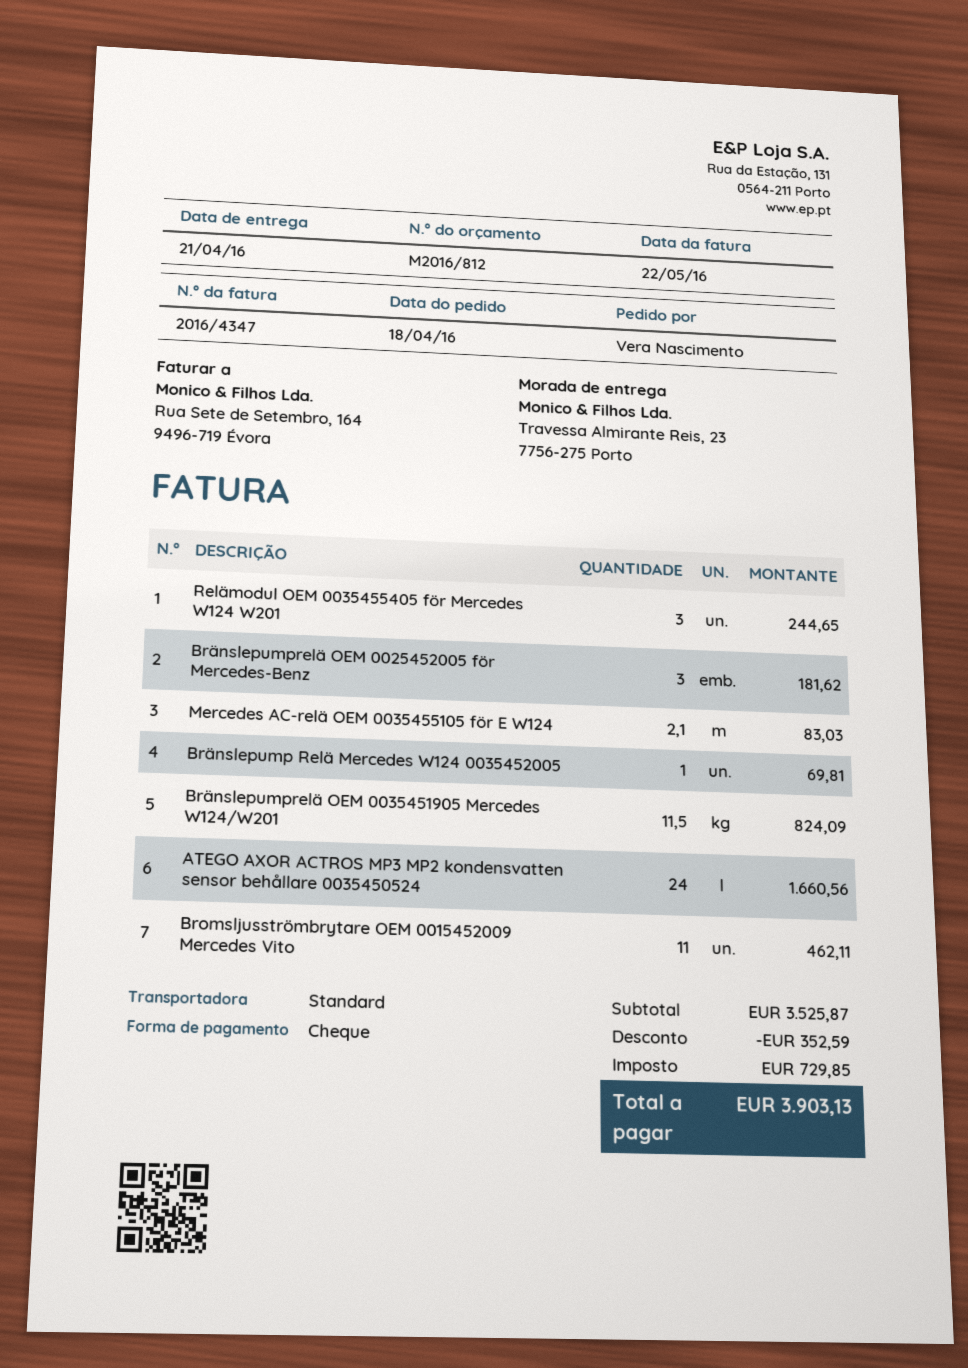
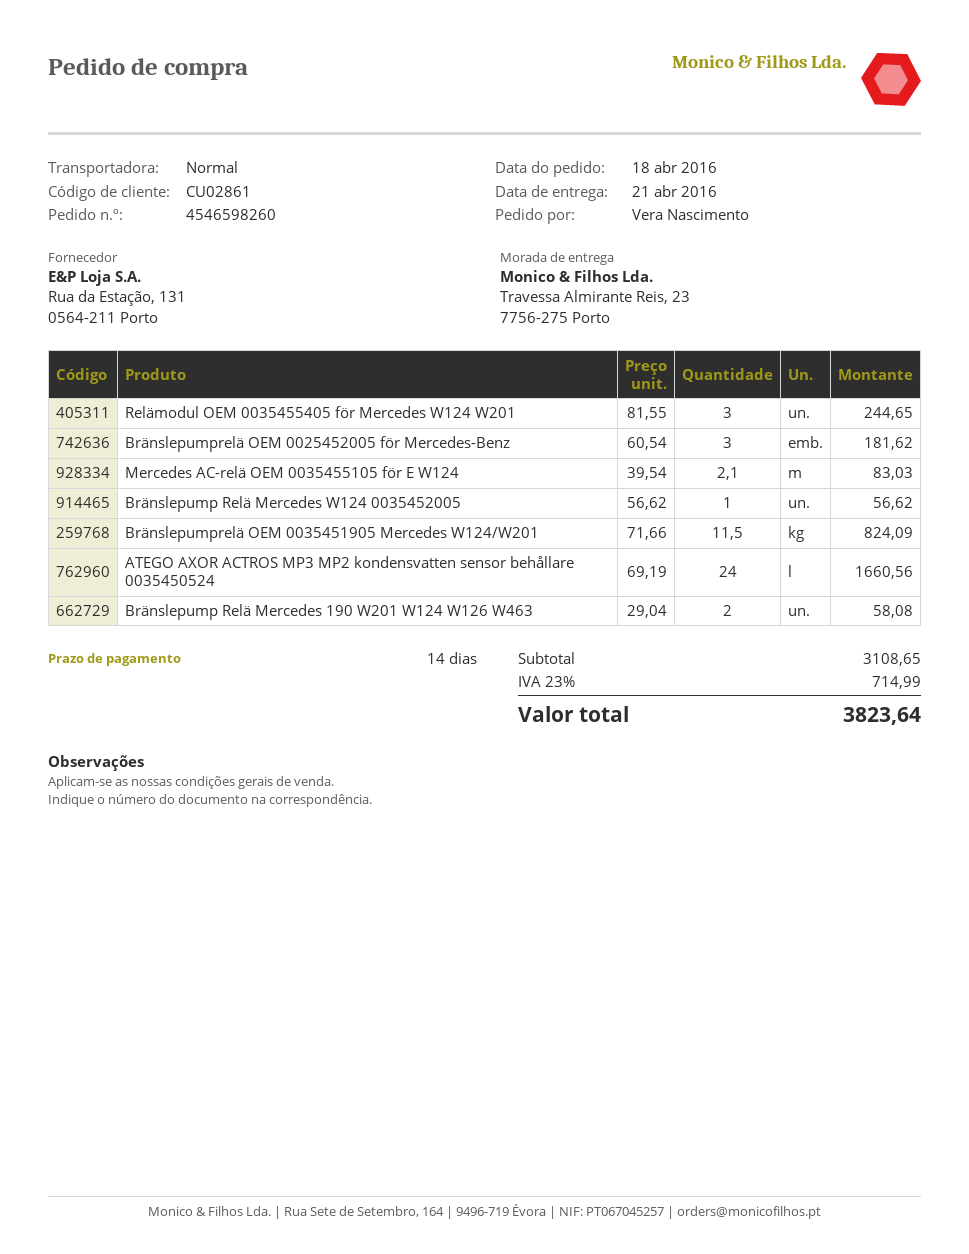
Bränslepump Relä Mercedes W124 0035452005: 1 for 69.81 -> 1 for 56.62
Bromsljusströmbrytare OEM 0015452009 Mercedes Vito: 11 for 462.11 -> none
Bränslepump Relä Mercedes 190 W201 W124 W126 W463: none -> 2 for 58.08
subtotal: 3525.87 -> 3108.65
discount: 352.59 -> none
tax: 729.85 -> 714.99
total: 3903.13 -> 3823.64

